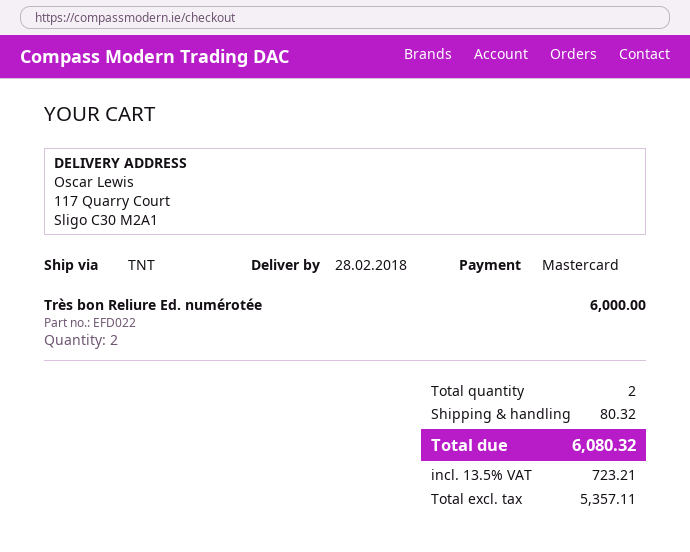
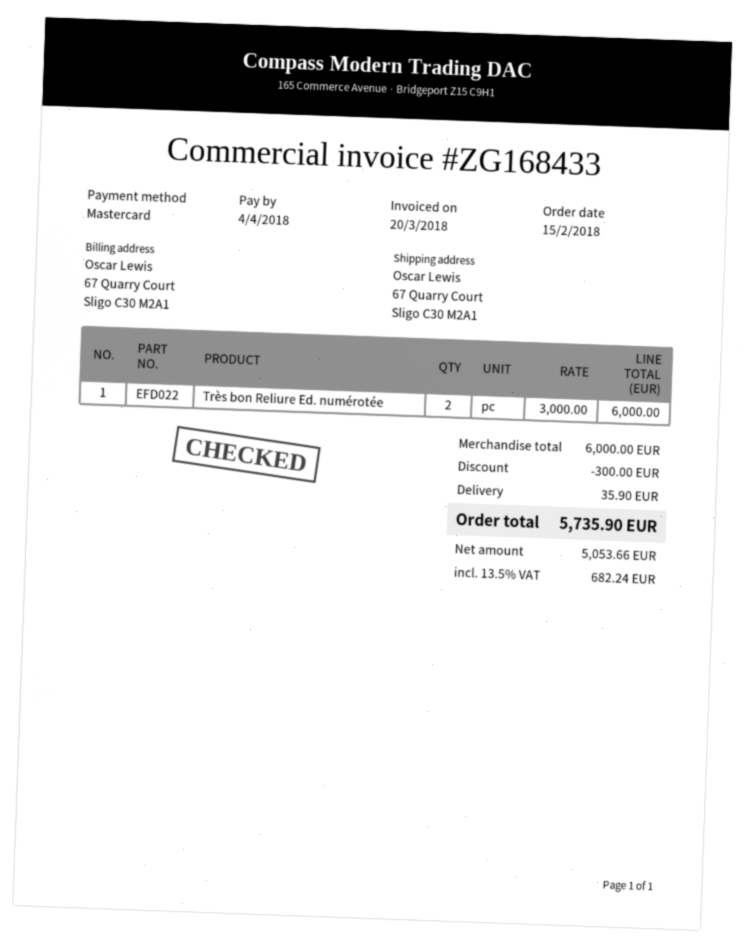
ship to: 117 Quarry Court, Sligo C30 M2A1 -> 67 Quarry Court, Sligo C30 M2A1
discount: none -> 300.00
shipping: 80.32 -> 35.90
net: 5357.11 -> 5053.66
tax: 13.5% = 723.21 -> 13.5% = 682.24
total: 6080.32 -> 5735.90

